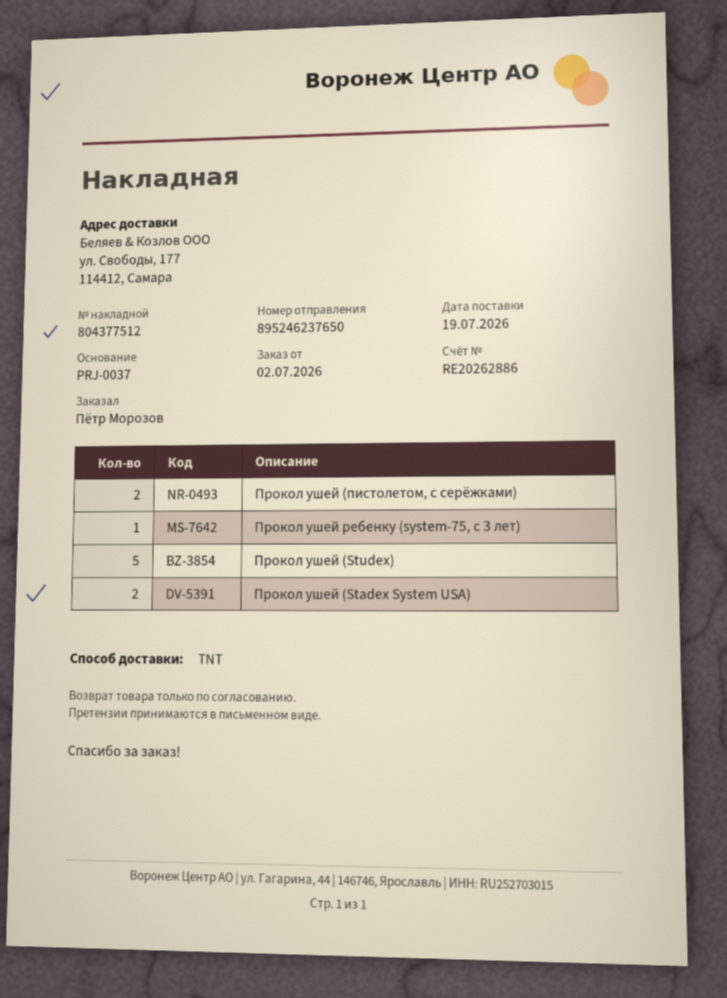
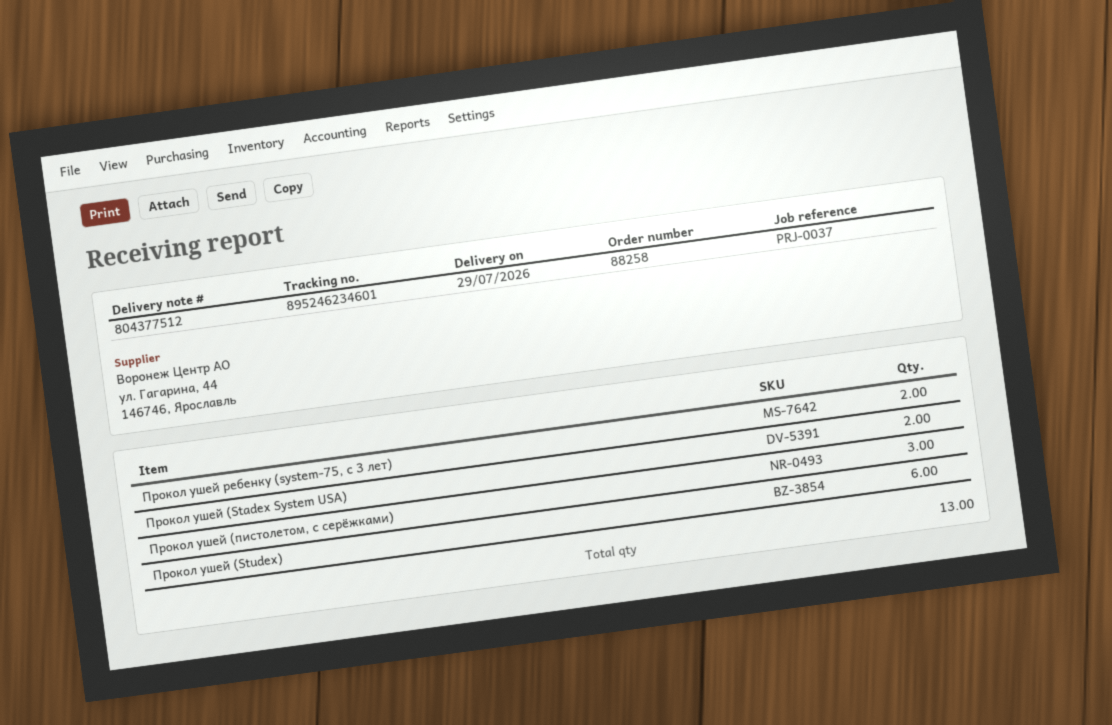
delivery date: 2026-07-19 -> 2026-07-29
tracking number: 895246237650 -> 895246234601
Прокол ушей (пистолетом, с серёжками): 2 -> 3
Прокол ушей ребенку (system-75, с 3 лет): 1 -> 2
Прокол ушей (Studex): 5 -> 6

